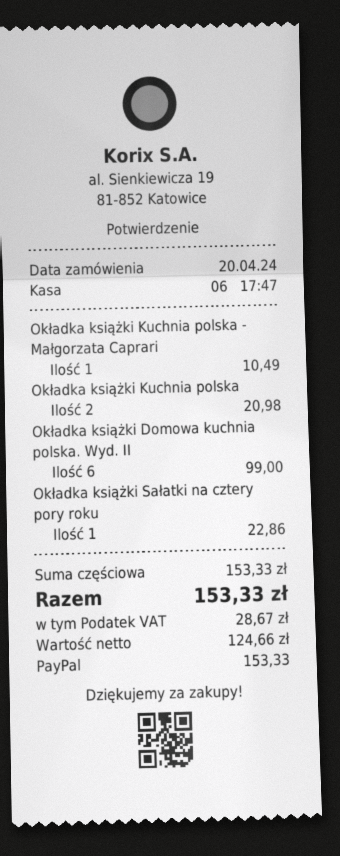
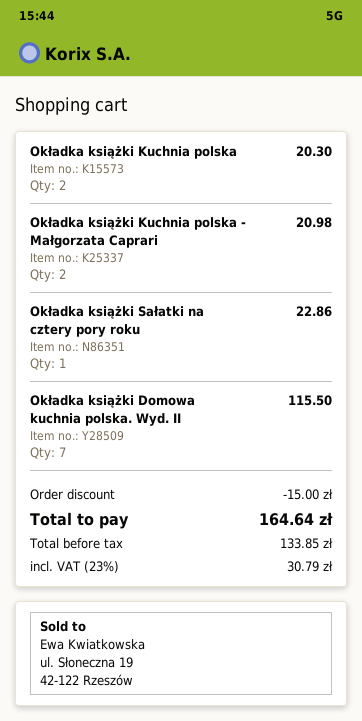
Okładka książki Kuchnia polska - Małgorzata Caprari: 1 for 10.49 -> 2 for 20.98
Okładka książki Kuchnia polska: 2 for 20.98 -> 2 for 20.30
Okładka książki Domowa kuchnia polska. Wyd. II: 6 for 99.00 -> 7 for 115.50
discount: none -> 15.00
net: 124.66 -> 133.85
tax: 28.67 -> 30.79
total: 153.33 -> 164.64

